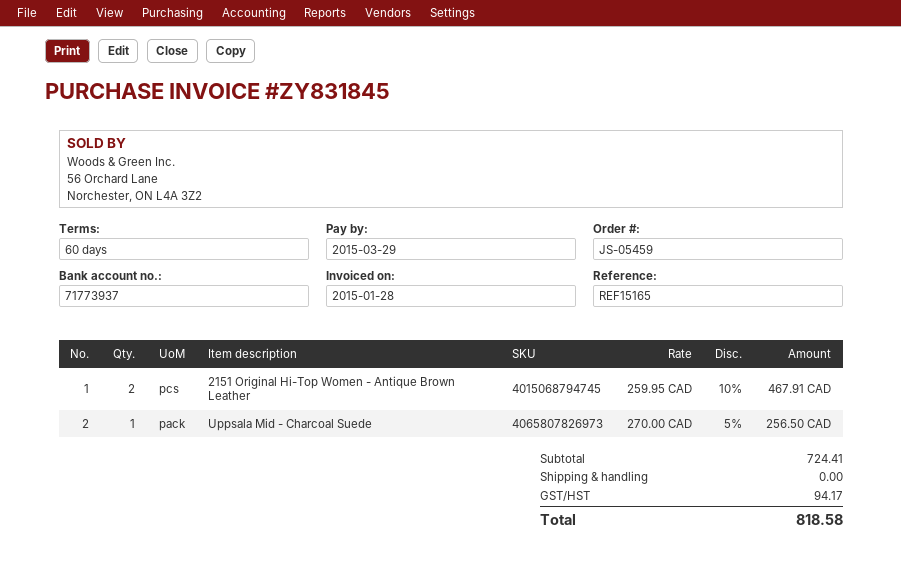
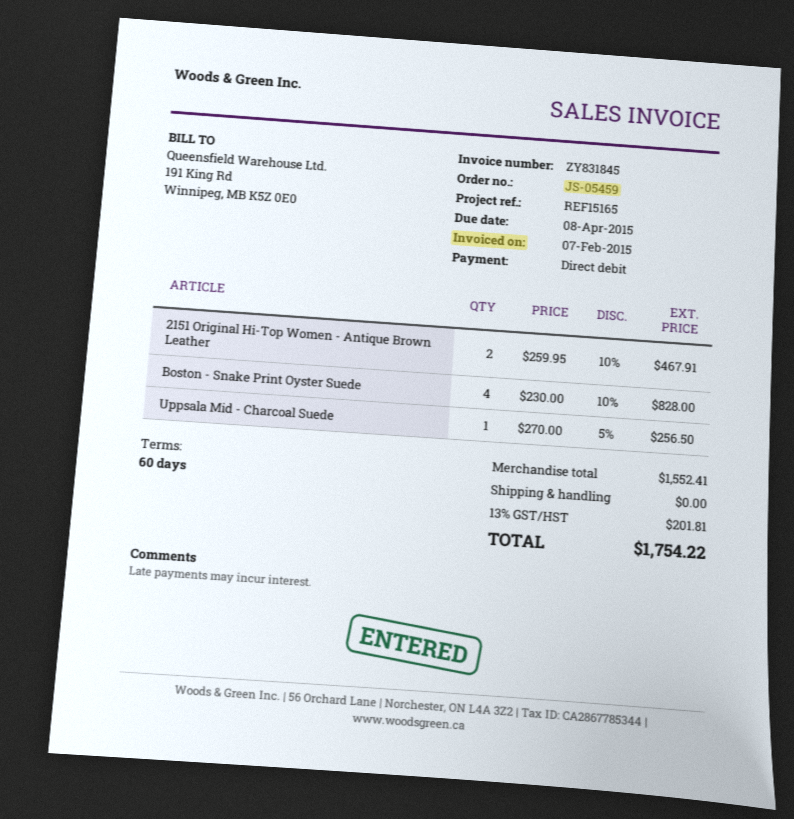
invoice date: 2015-01-28 -> 2015-02-07
due date: 2015-03-29 -> 2015-04-08
Boston - Snake Print Oyster Suede: none -> 4 x 230.00 - 10% = 828.00
subtotal: 724.41 -> 1552.41
tax: 94.17 -> 201.81
total: 818.58 -> 1754.22

